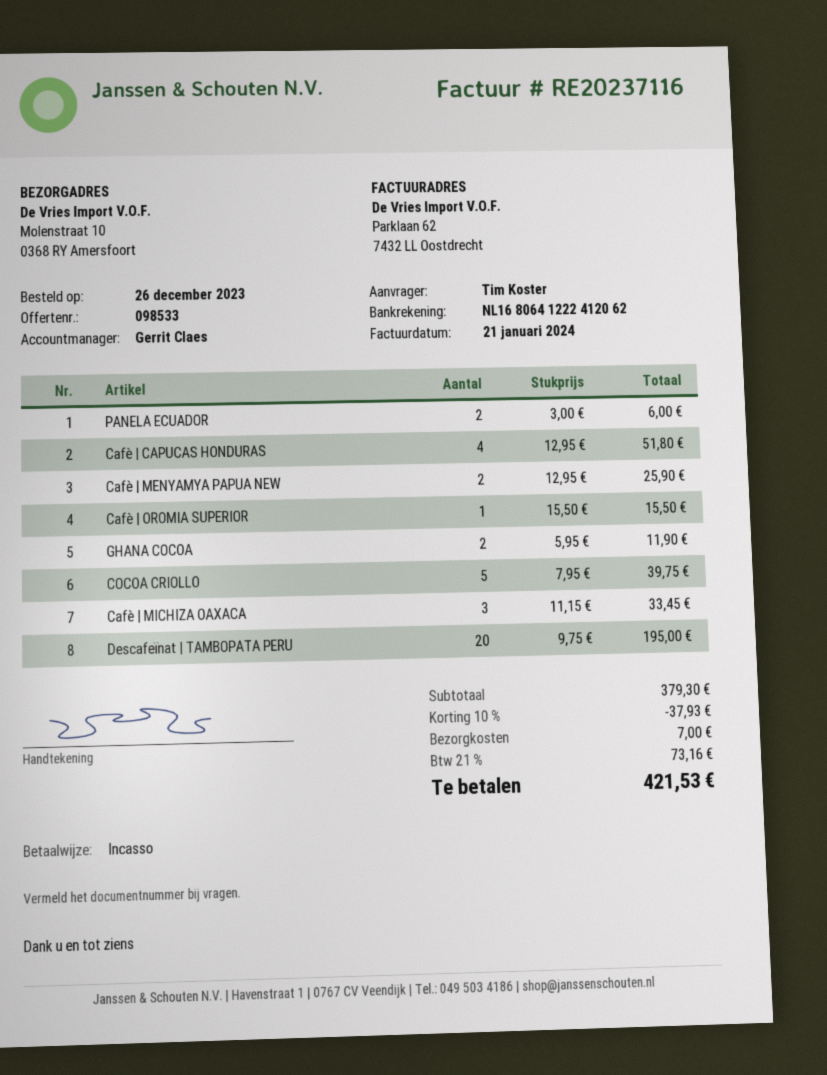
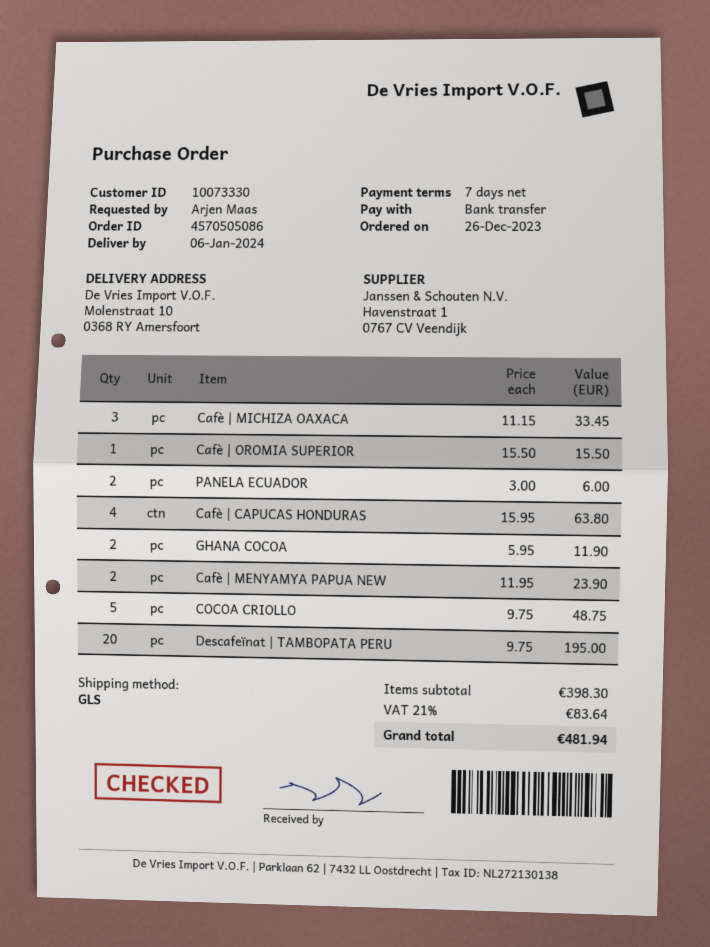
ordered by: Tim Koster -> Arjen Maas
payment method: direct debit -> bank transfer
Cafè | CAPUCAS HONDURAS: 4 x 12.95 = 51.80 -> 4 x 15.95 = 63.80
Cafè | MENYAMYA PAPUA NEW: 2 x 12.95 = 25.90 -> 2 x 11.95 = 23.90
COCOA CRIOLLO: 5 x 7.95 = 39.75 -> 5 x 9.75 = 48.75
subtotal: 379.30 -> 398.30
discount: 10% = 37.93 -> none
shipping: 7.00 -> none
tax: 21% = 73.16 -> 21% = 83.64
total: 421.53 -> 481.94

